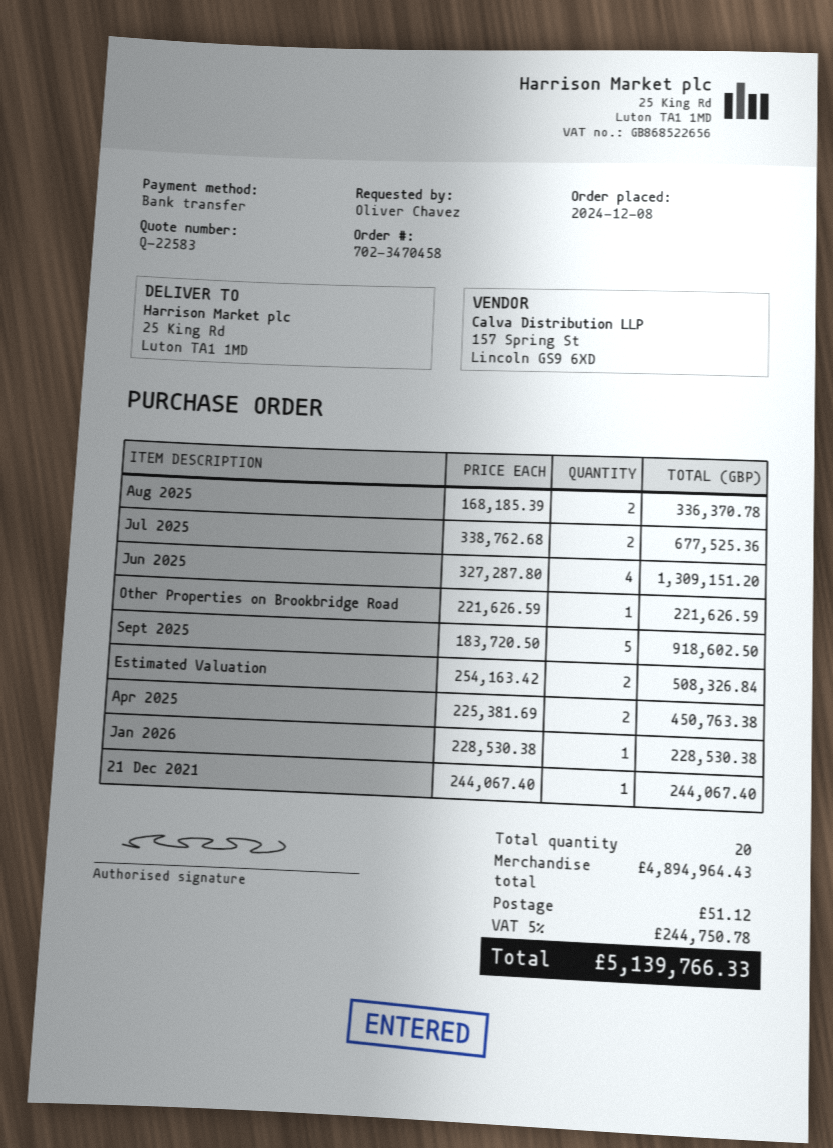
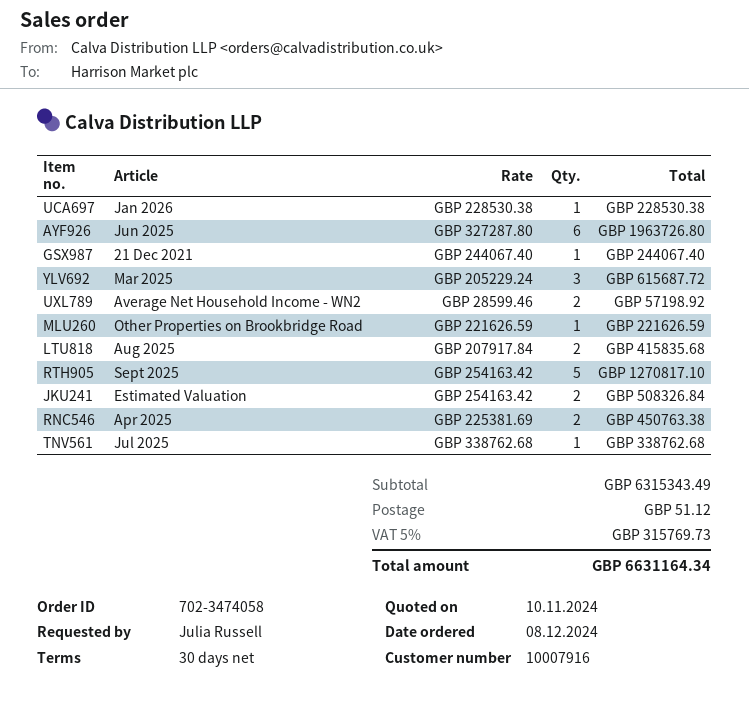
order number: 702-3470458 -> 702-3474058
ordered by: Oliver Chavez -> Julia Russell
Aug 2025: 2 x 168185.39 = 336370.78 -> 2 x 207917.84 = 415835.68
Jul 2025: 2 x 338762.68 = 677525.36 -> 1 x 338762.68 = 338762.68
Jun 2025: 4 x 327287.80 = 1309151.20 -> 6 x 327287.80 = 1963726.80
Sept 2025: 5 x 183720.50 = 918602.50 -> 5 x 254163.42 = 1270817.10
Mar 2025: none -> 3 x 205229.24 = 615687.72
Average Net Household Income - WN2: none -> 2 x 28599.46 = 57198.92
subtotal: 4894964.43 -> 6315343.49
tax: 5% = 244750.78 -> 5% = 315769.73
total: 5139766.33 -> 6631164.34

